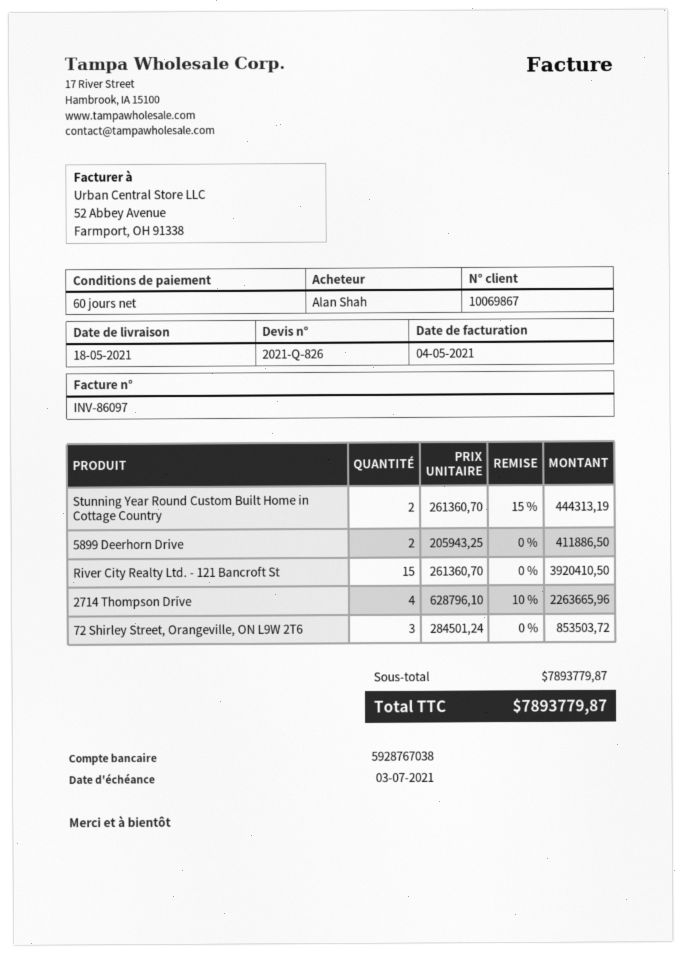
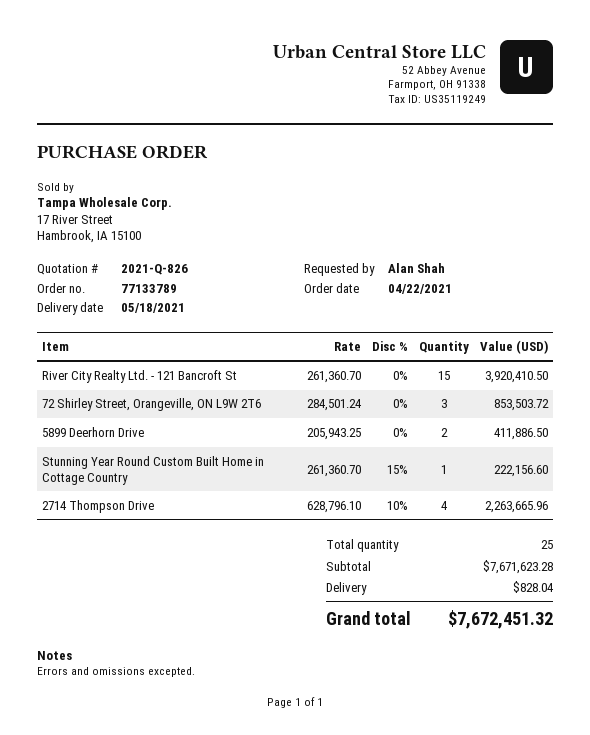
Stunning Year Round Custom Built Home in Cottage Country: 2 x 261360.70 - 15% = 444313.19 -> 1 x 261360.70 - 15% = 222156.60
subtotal: 7893779.87 -> 7671623.28
shipping: none -> 828.04
total: 7893779.87 -> 7672451.32

